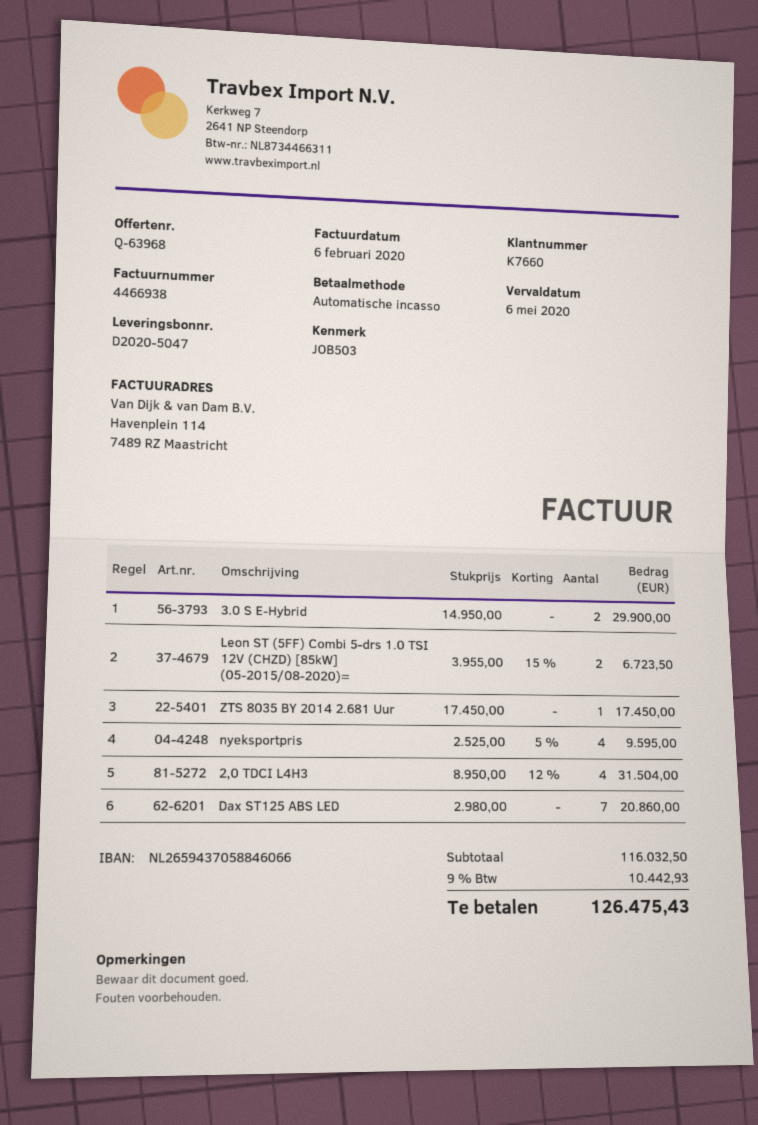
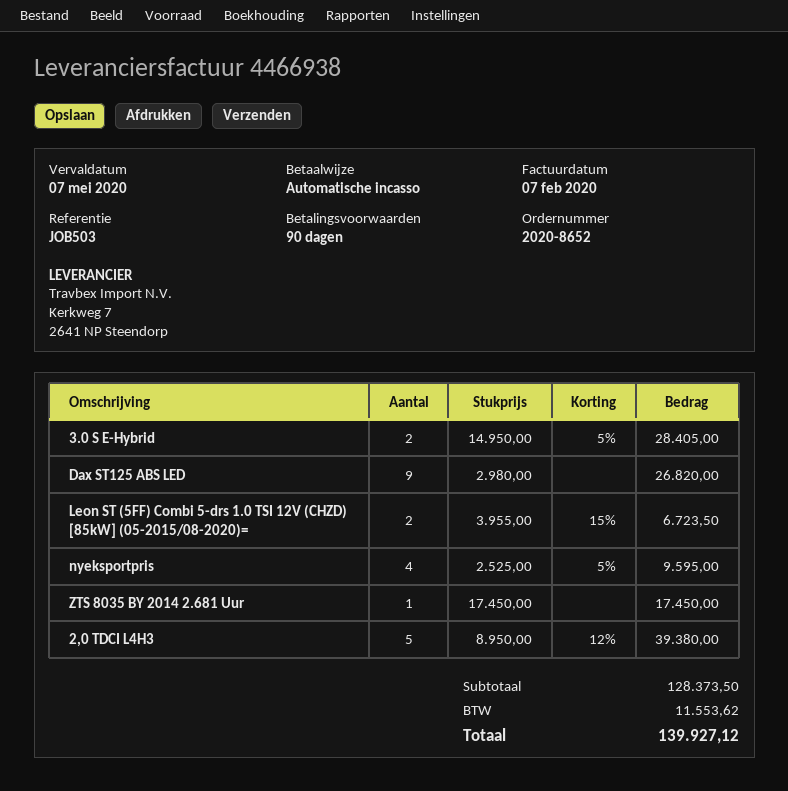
invoice date: 2020-02-06 -> 2020-02-07
due date: 2020-05-06 -> 2020-05-07
3.0 S E-Hybrid: 2 x 14950.00 = 29900.00 -> 2 x 14950.00 - 5% = 28405.00
2,0 TDCI L4H3: 4 x 8950.00 - 12% = 31504.00 -> 5 x 8950.00 - 12% = 39380.00
Dax ST125 ABS LED: 7 x 2980.00 = 20860.00 -> 9 x 2980.00 = 26820.00
subtotal: 116032.50 -> 128373.50
tax: 10442.93 -> 11553.62
total: 126475.43 -> 139927.12

